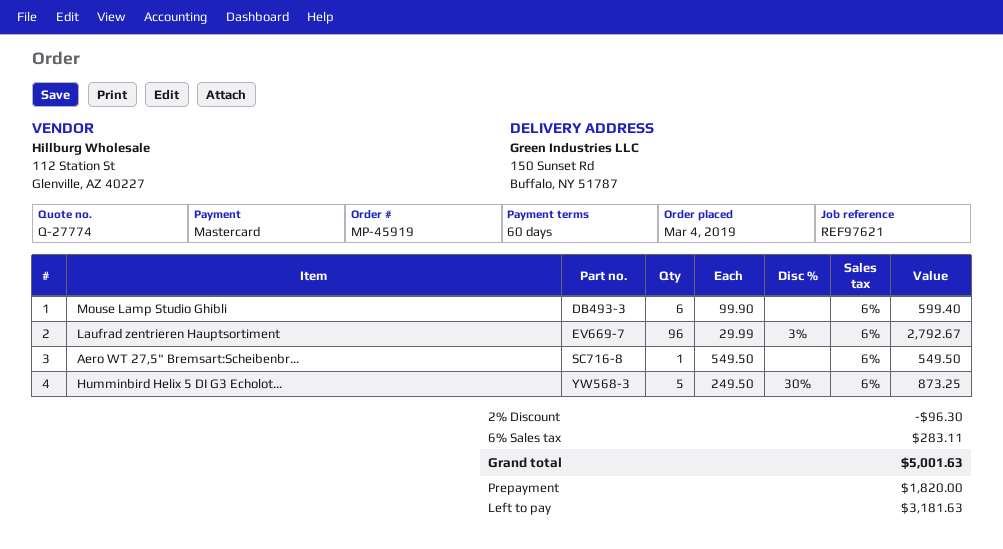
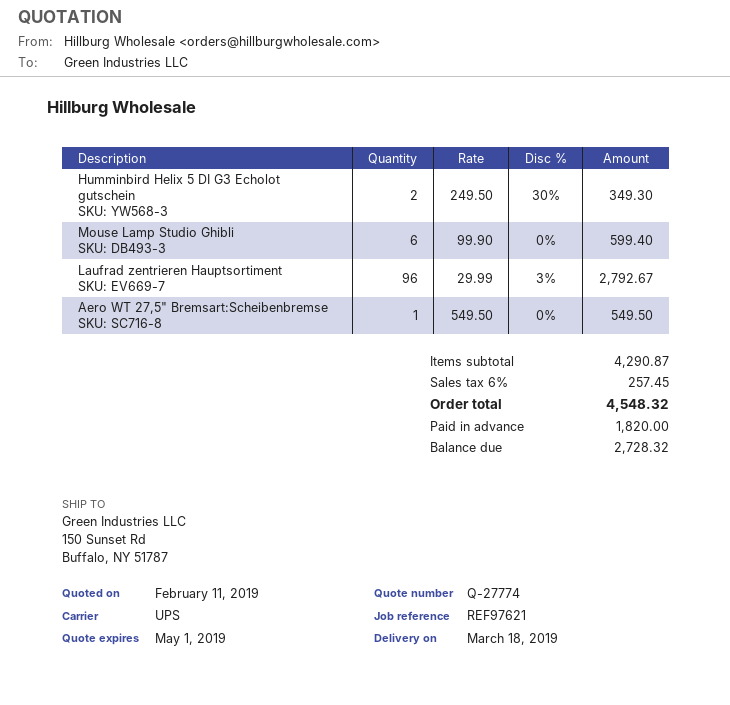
Humminbird Helix 5 DI G3 Echolot...: 5 x 249.50 - 30% = 873.25 -> 2 x 249.50 - 30% = 349.30
discount: 2% = 96.30 -> none
tax: 6% = 283.11 -> 6% = 257.45
total: 5001.63 -> 4548.32
balance: 3181.63 -> 2728.32

